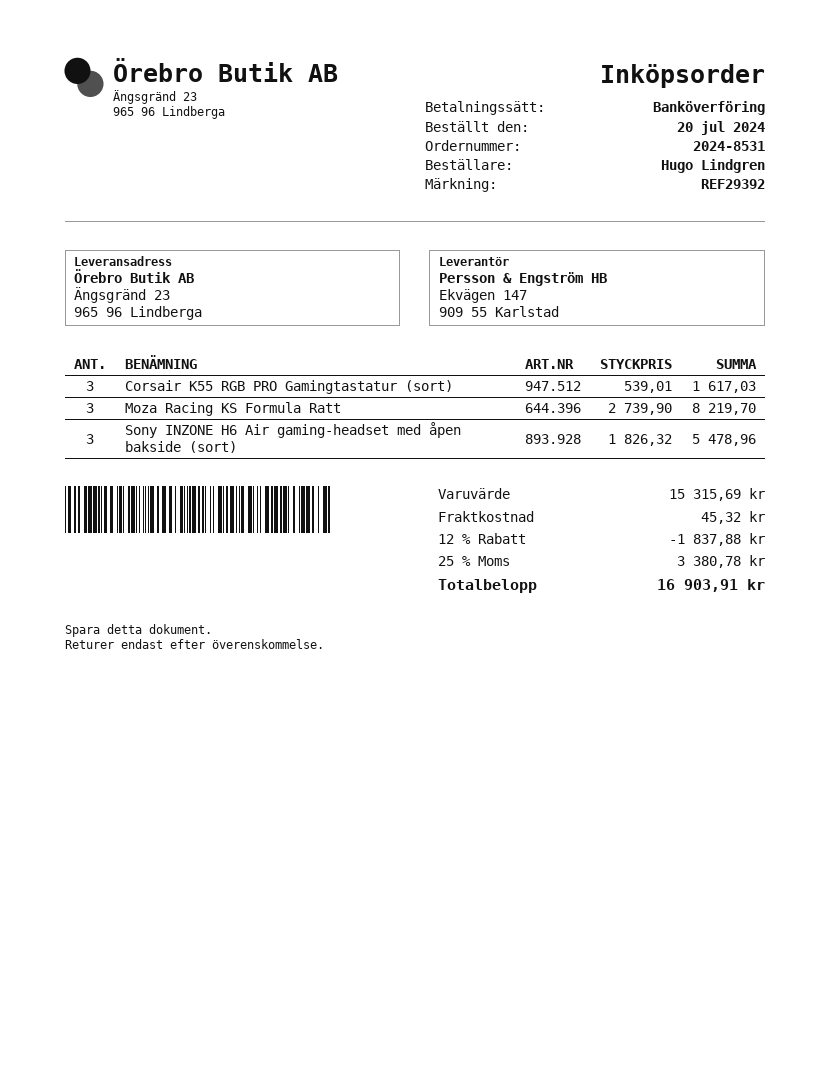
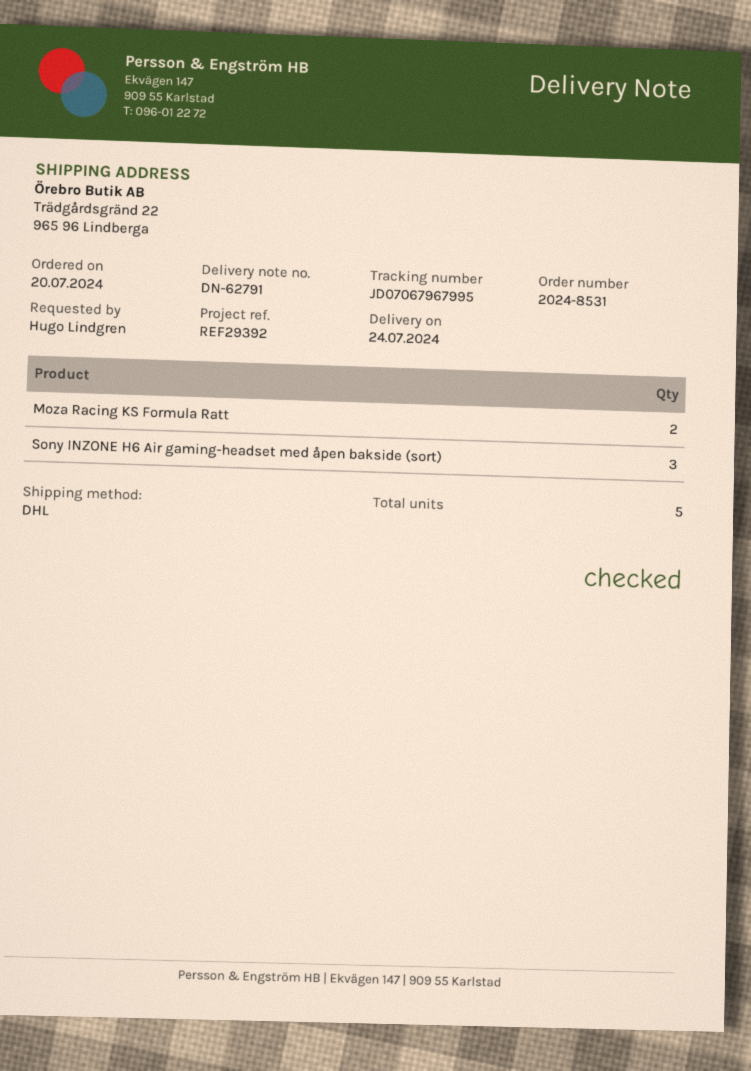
ship to: Ängsgränd 23, 965 96 Lindberga -> Trädgårdsgränd 22, 965 96 Lindberga
Corsair K55 RGB PRO Gamingtastatur (sort): 3 -> none
Moza Racing KS Formula Ratt: 3 -> 2

